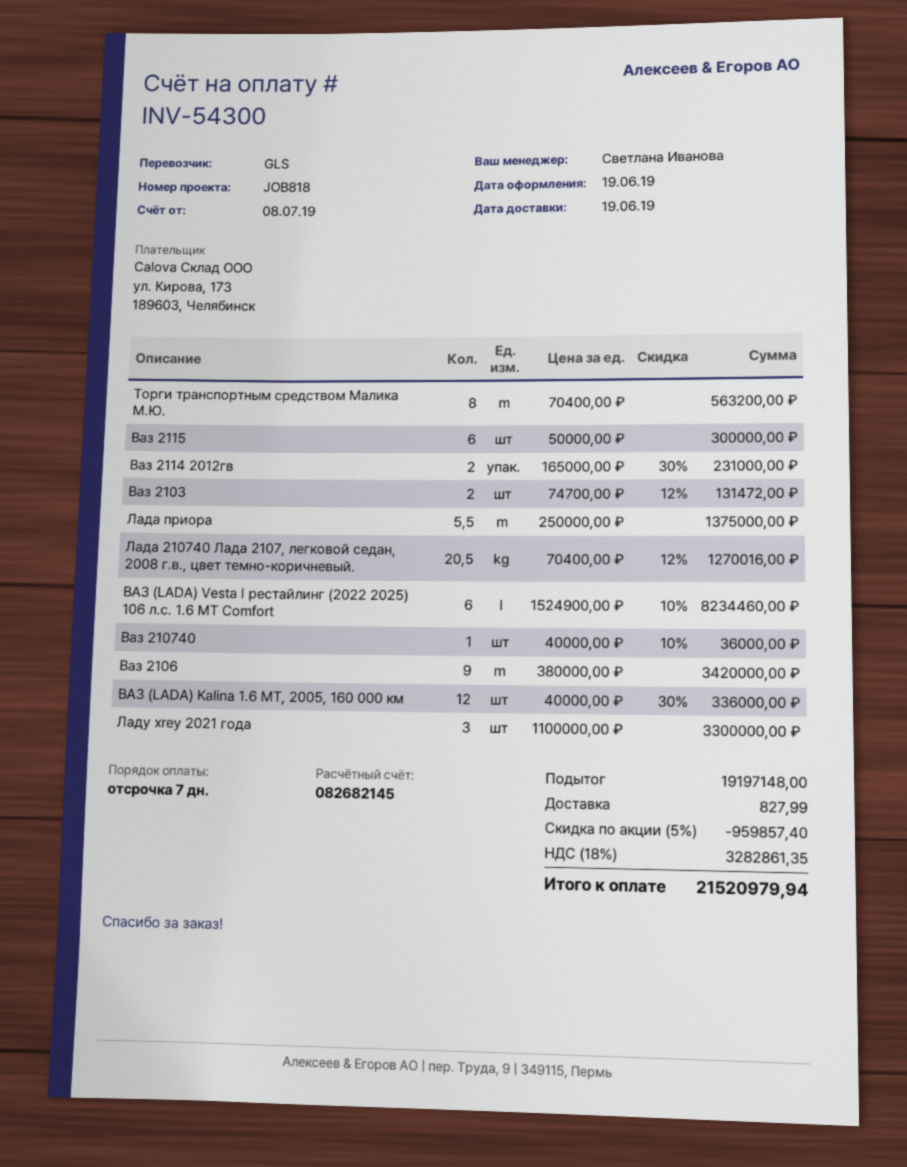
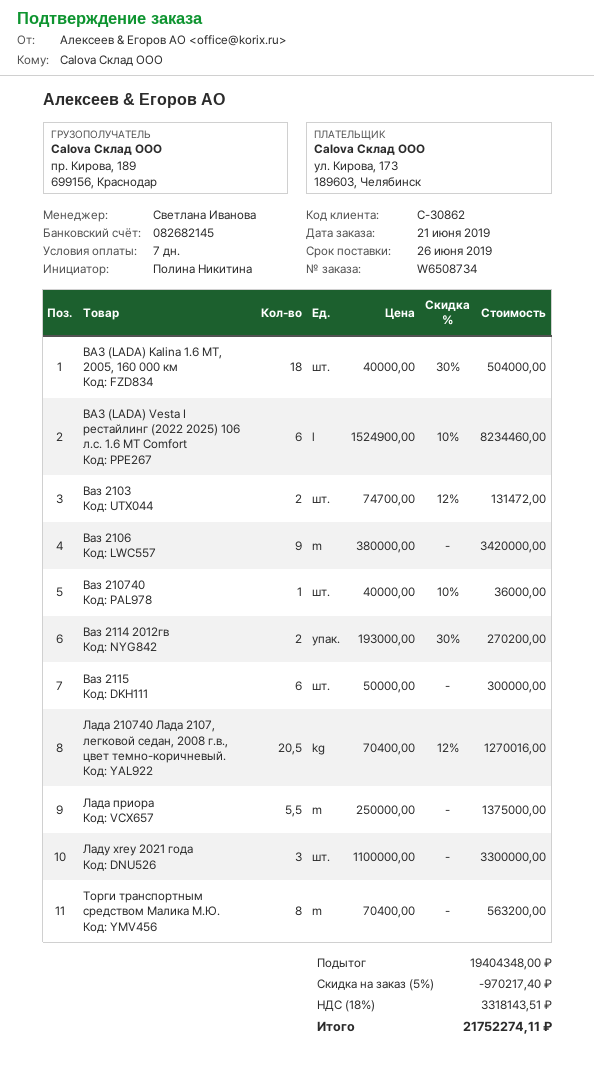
order date: 2019-06-19 -> 2019-06-21
delivery date: 2019-06-19 -> 2019-06-26
Ваз 2114 2012гв: 2 x 165000.00 - 30% = 231000.00 -> 2 x 193000.00 - 30% = 270200.00
ВАЗ (LADA) Kalina 1.6 MT, 2005, 160 000 км: 12 x 40000.00 - 30% = 336000.00 -> 18 x 40000.00 - 30% = 504000.00
subtotal: 19197148.00 -> 19404348.00
discount: 5% = 959857.40 -> 5% = 970217.40
shipping: 827.99 -> none
tax: 18% = 3282861.35 -> 18% = 3318143.51
total: 21520979.94 -> 21752274.11

